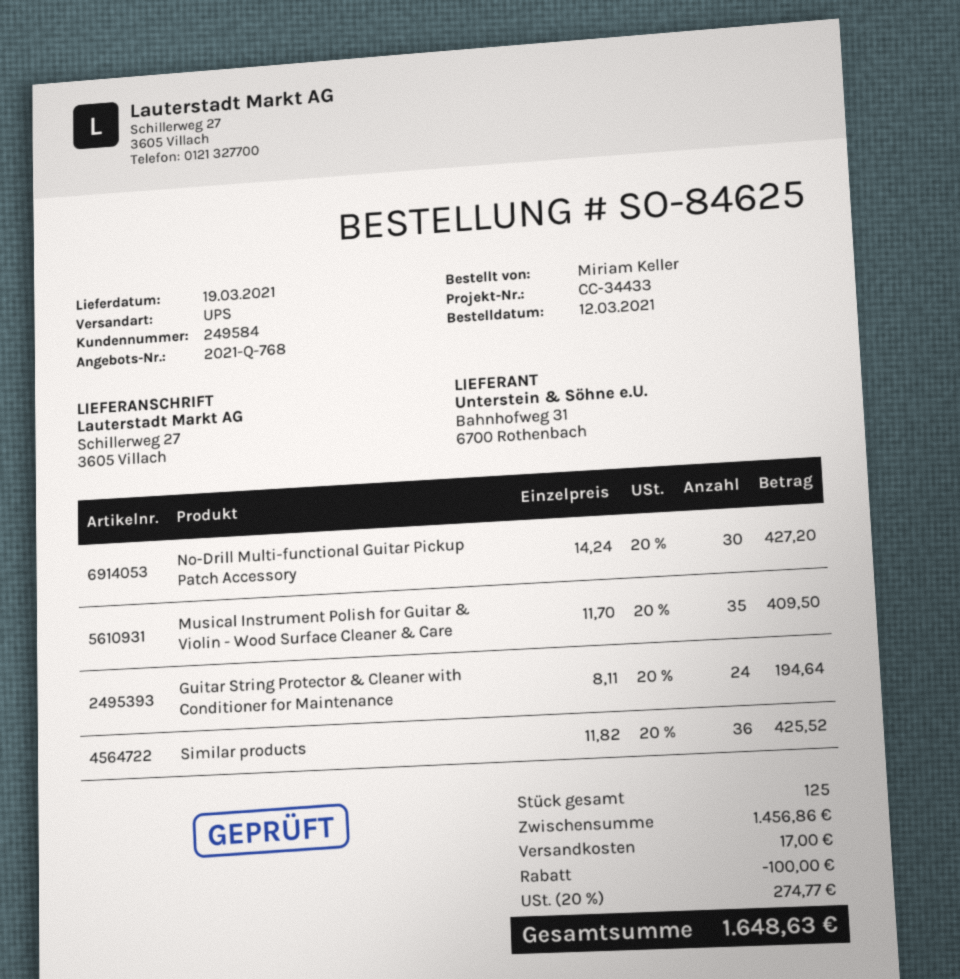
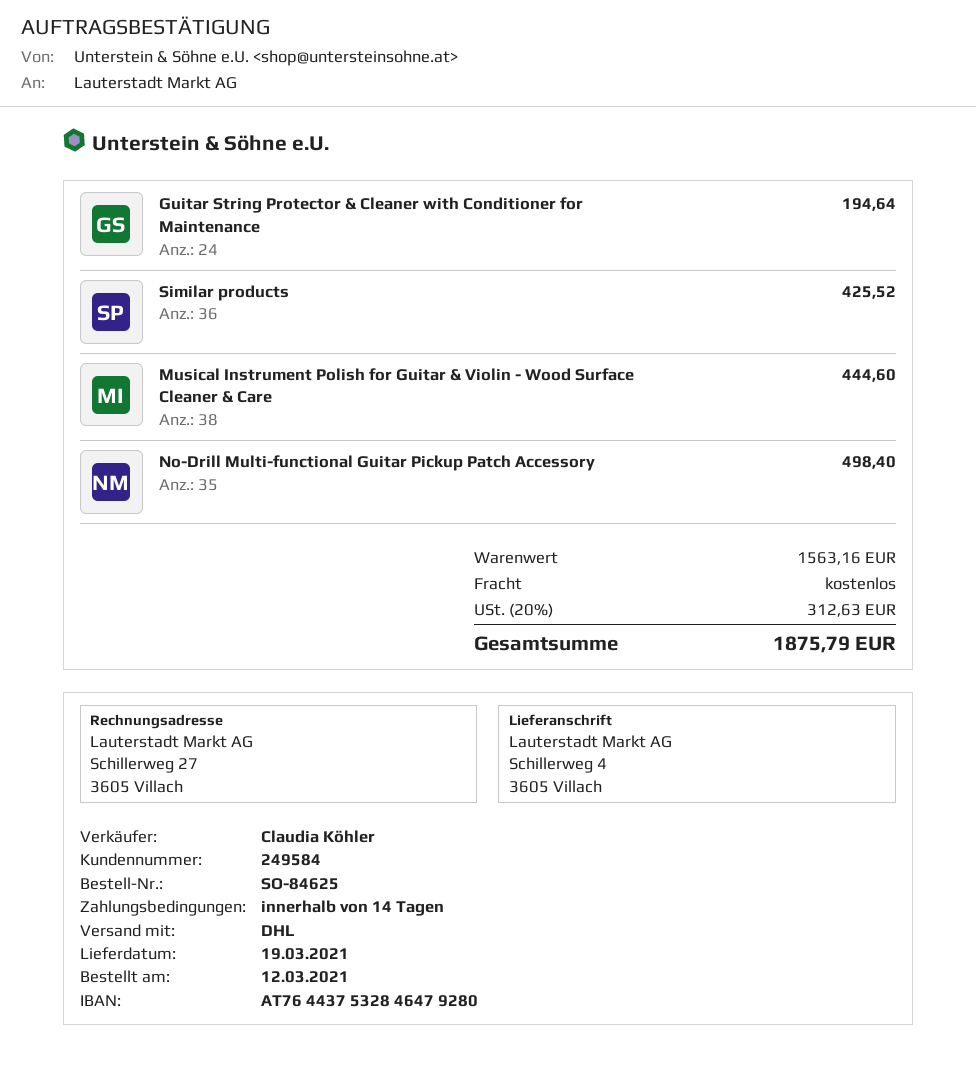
shipping method: UPS -> DHL
ship to: Schillerweg 27, 3605 Villach -> Schillerweg 4, 3605 Villach
No-Drill Multi-functional Guitar Pickup Patch Accessory: 30 for 427.20 -> 35 for 498.40
Musical Instrument Polish for Guitar & Violin - Wood Surface Cleaner & Care: 35 for 409.50 -> 38 for 444.60
subtotal: 1456.86 -> 1563.16
discount: 100.00 -> none
shipping: 17.00 -> 0.00
tax: 20% = 274.77 -> 20% = 312.63
total: 1648.63 -> 1875.79

